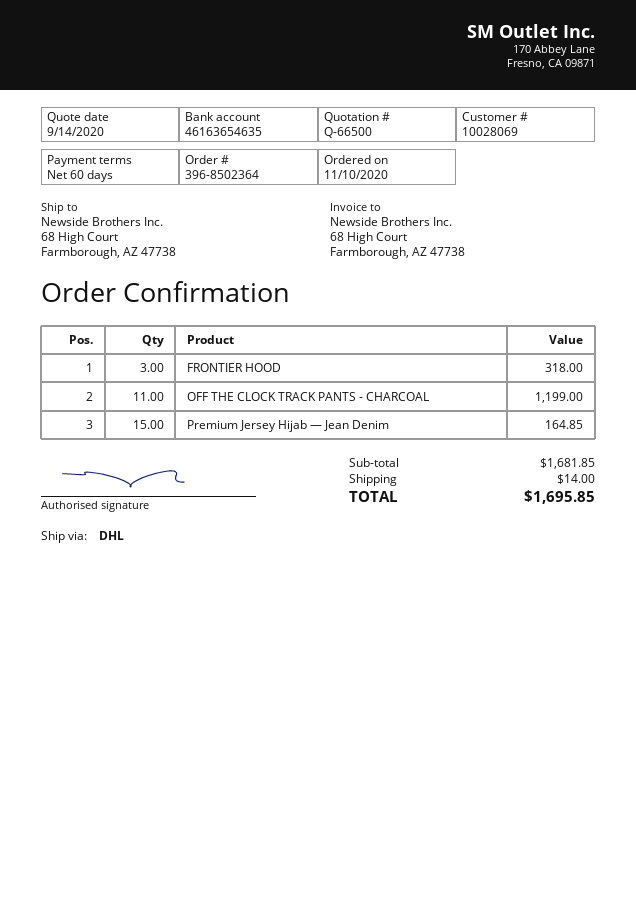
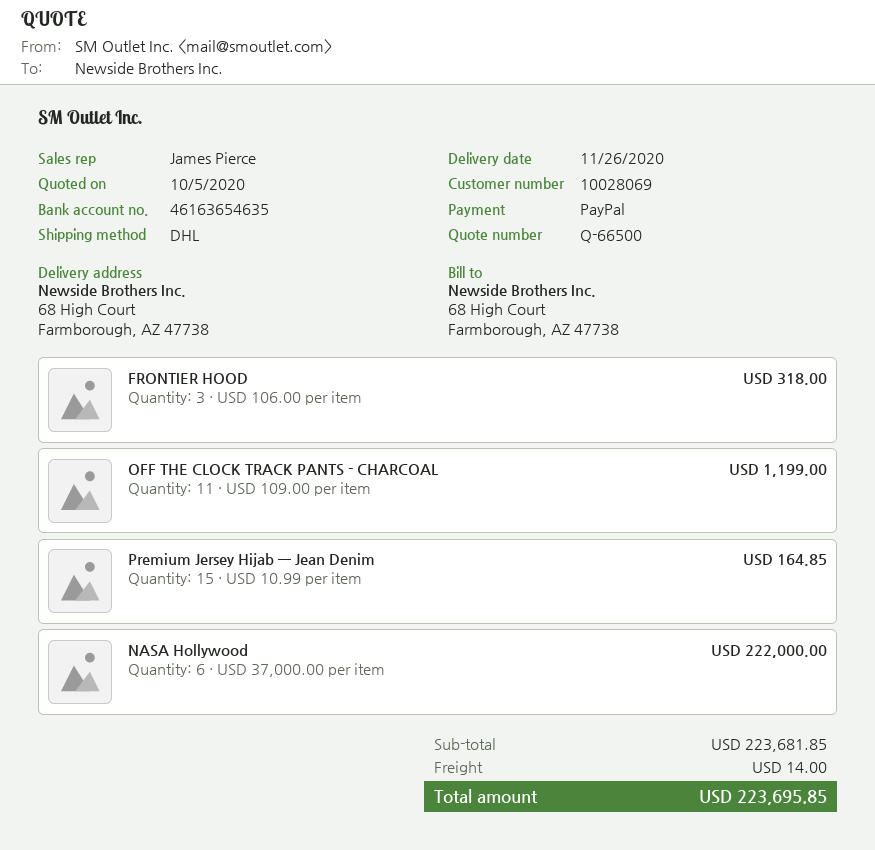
quote date: 2020-09-14 -> 2020-10-05
NASA Hollywood: none -> 6 for 222000.00
subtotal: 1681.85 -> 223681.85
total: 1695.85 -> 223695.85

